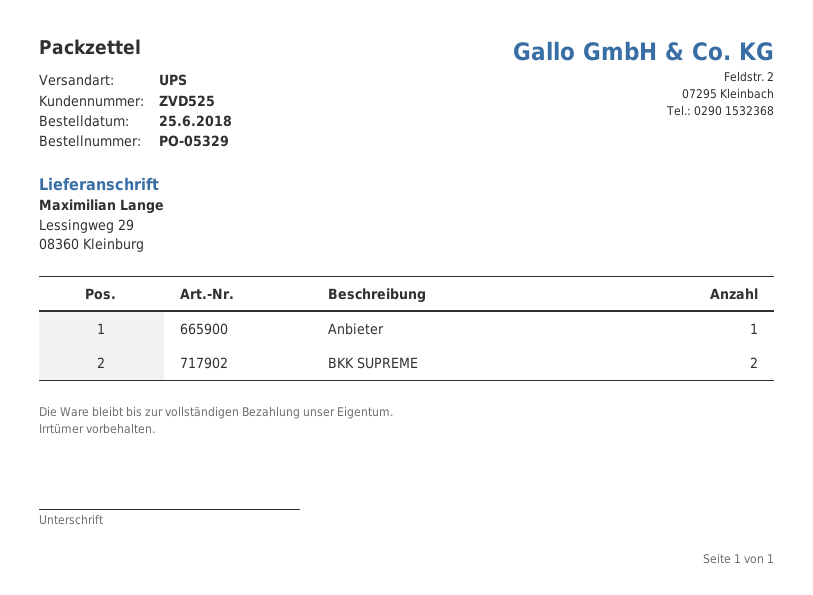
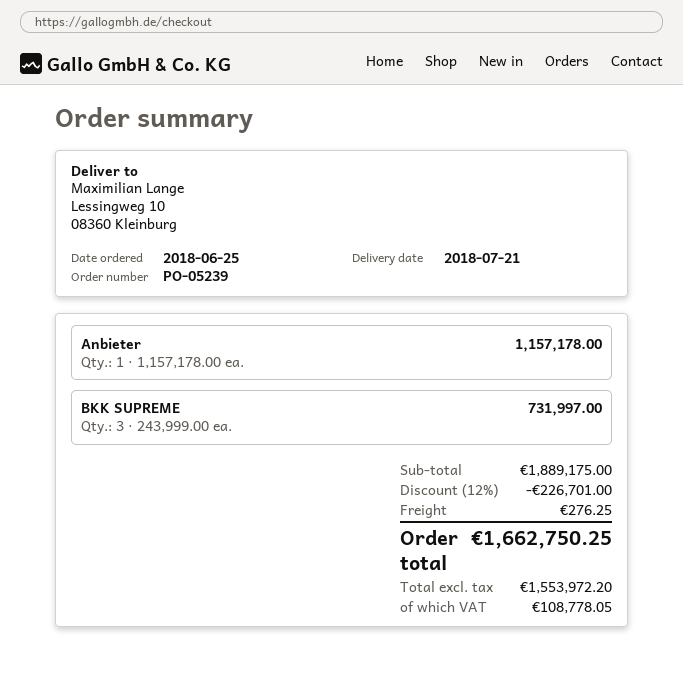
order number: PO-05329 -> PO-05239
ship to: Lessingweg 29, 08360 Kleinburg -> Lessingweg 10, 08360 Kleinburg
BKK SUPREME: 2 -> 3

